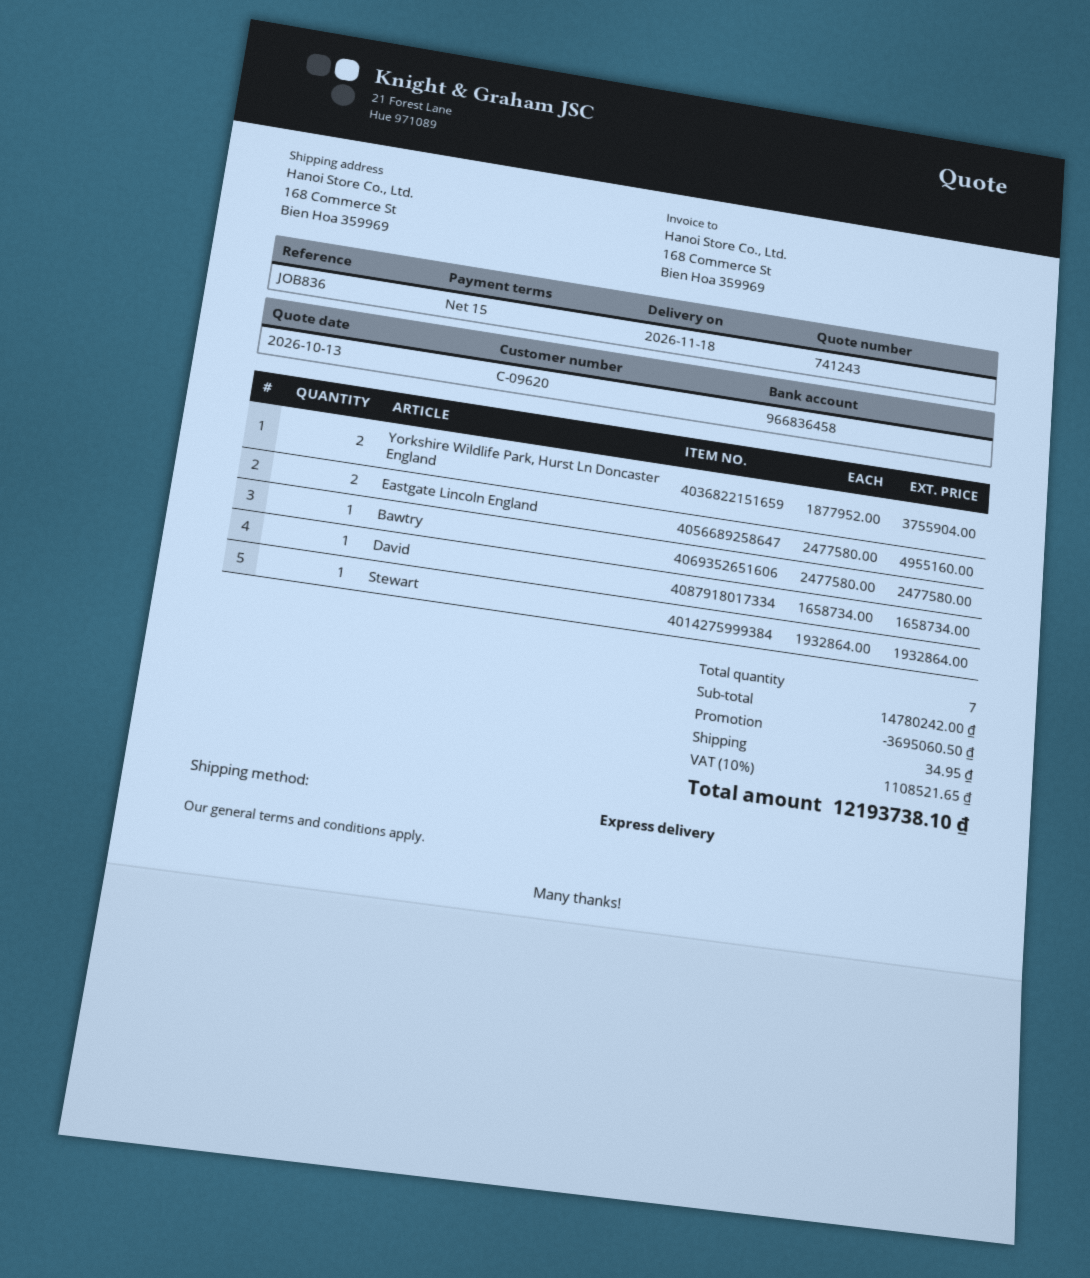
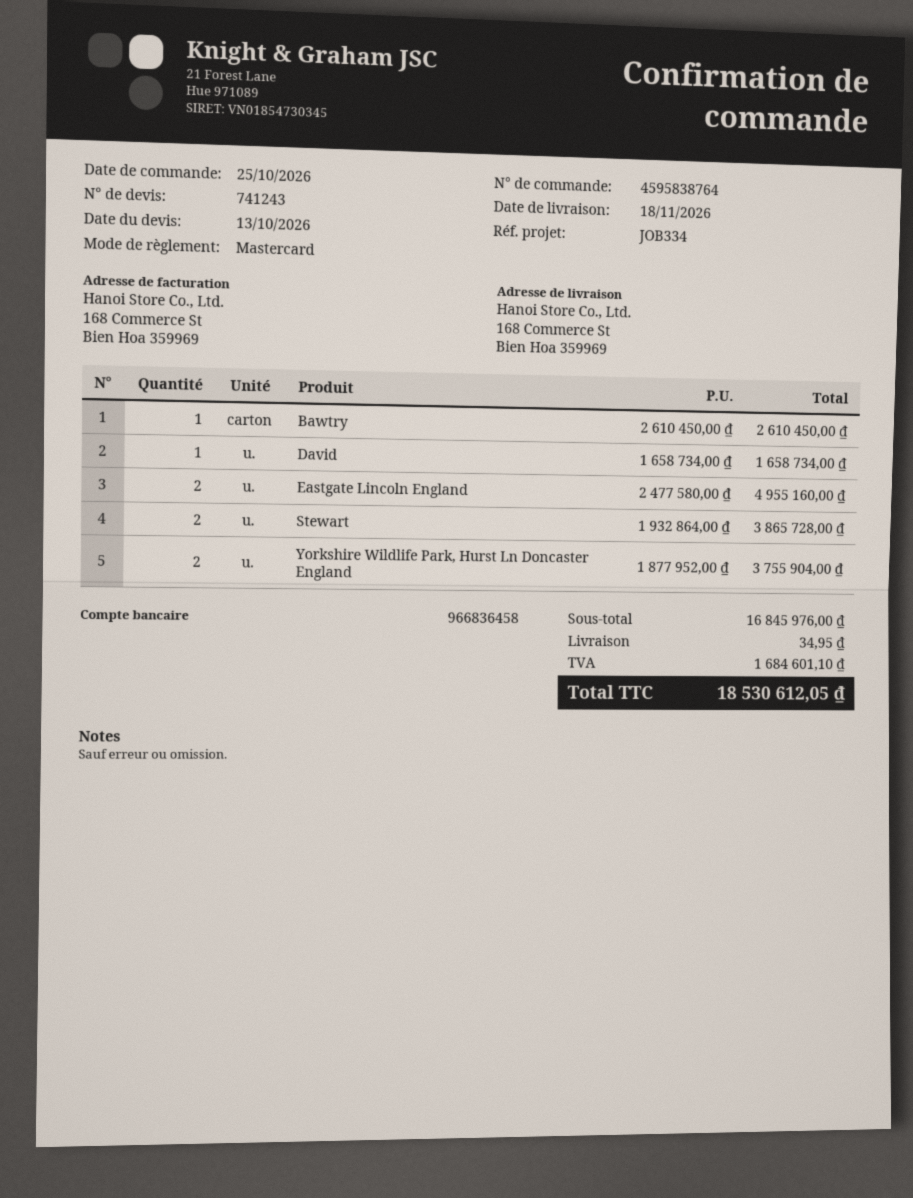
reference: JOB836 -> JOB334
Bawtry: 1 x 2477580.00 = 2477580.00 -> 1 x 2610450.00 = 2610450.00
Stewart: 1 x 1932864.00 = 1932864.00 -> 2 x 1932864.00 = 3865728.00
subtotal: 14780242.00 -> 16845976.00
discount: 3695060.50 -> none
tax: 1108521.65 -> 1684601.10
total: 12193738.10 -> 18530612.05

